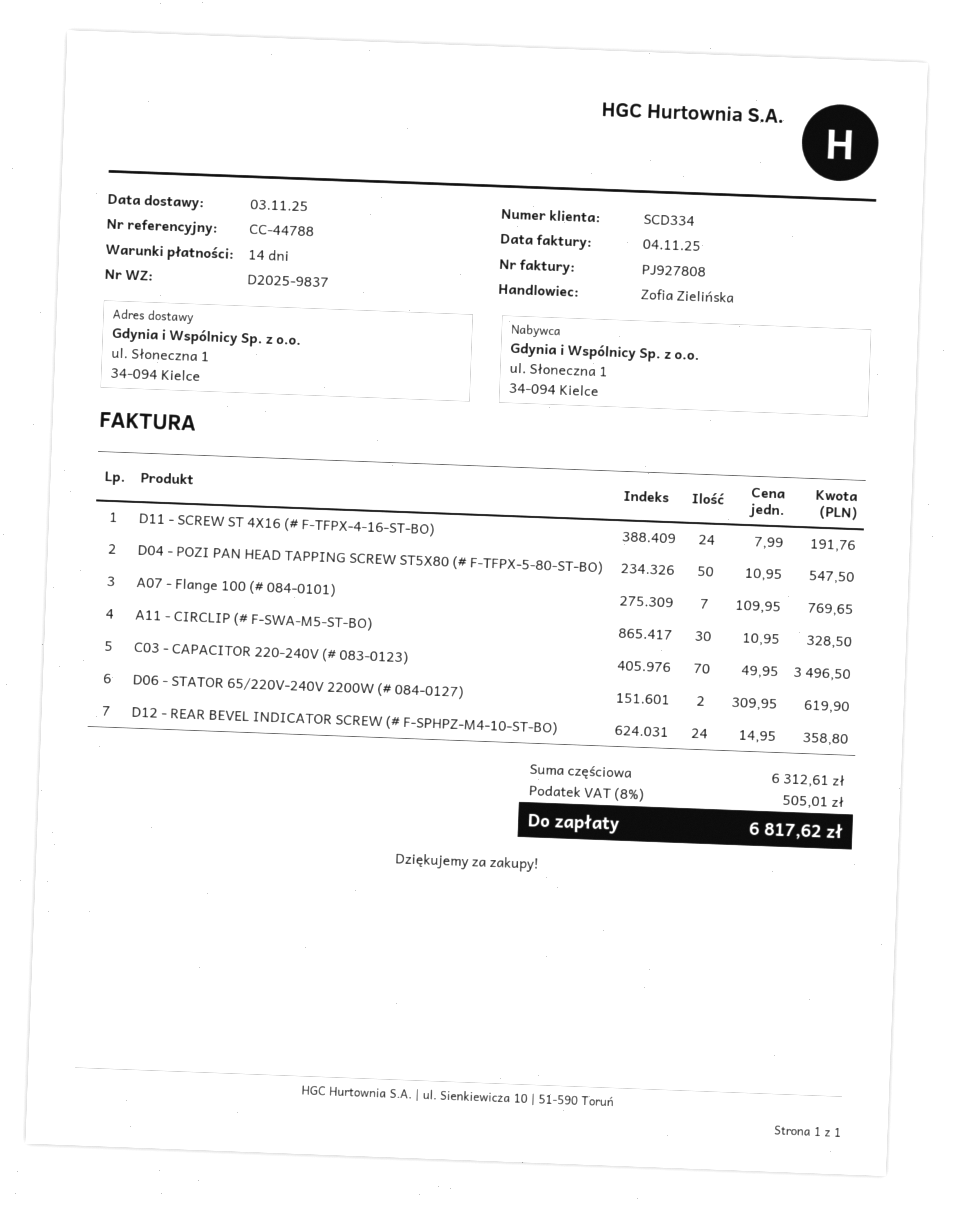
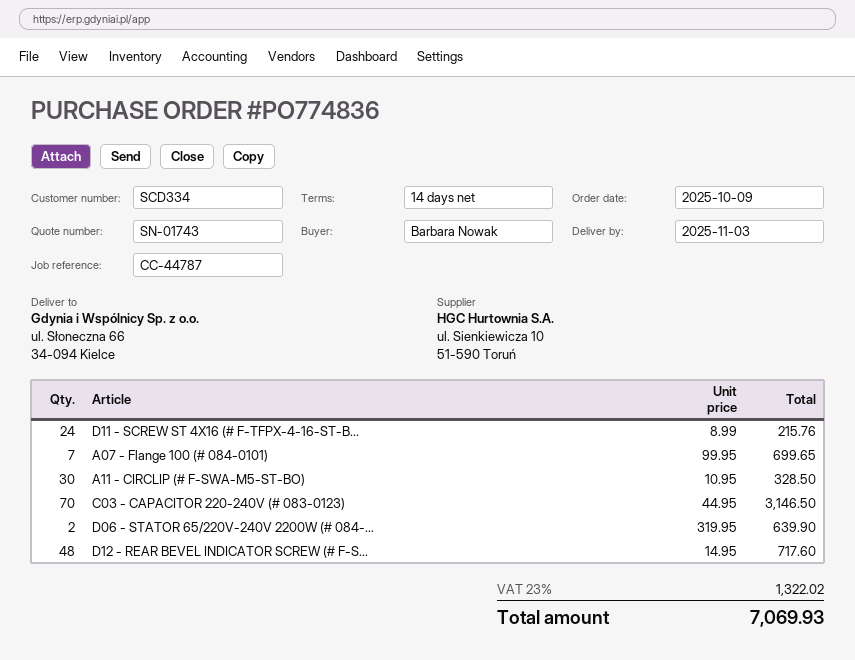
reference: CC-44788 -> CC-44787
ship to: ul. Słoneczna 1, 34-094 Kielce -> ul. Słoneczna 66, 34-094 Kielce
D11 - SCREW ST 4X16 (# F-TFPX-4-16-ST-BO): 24 x 7.99 = 191.76 -> 24 x 8.99 = 215.76
D04 - POZI PAN HEAD TAPPING SCREW ST5X80 (# F-TFPX-5-80-ST-BO): 50 x 10.95 = 547.50 -> none
A07 - Flange 100 (# 084-0101): 7 x 109.95 = 769.65 -> 7 x 99.95 = 699.65
C03 - CAPACITOR 220-240V (# 083-0123): 70 x 49.95 = 3496.50 -> 70 x 44.95 = 3146.50
D06 - STATOR 65/220V-240V 2200W (# 084-0127): 2 x 309.95 = 619.90 -> 2 x 319.95 = 639.90
D12 - REAR BEVEL INDICATOR SCREW (# F-SPHPZ-M4-10-ST-BO): 24 x 14.95 = 358.80 -> 48 x 14.95 = 717.60
tax: 8% = 505.01 -> 23% = 1322.02
total: 6817.62 -> 7069.93

